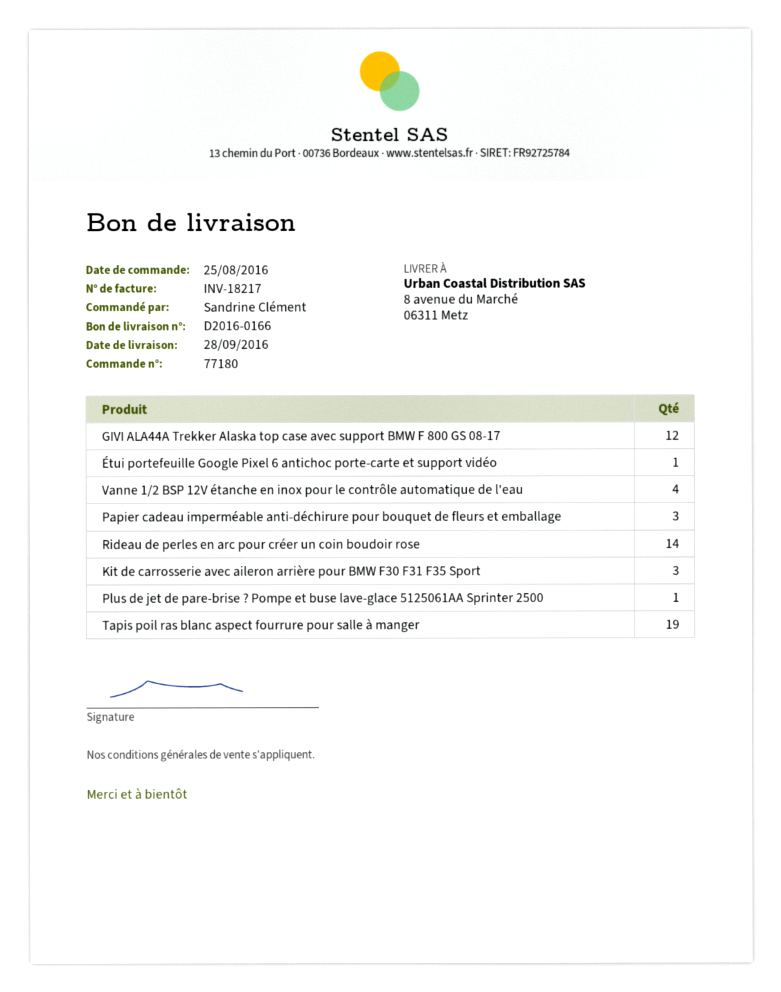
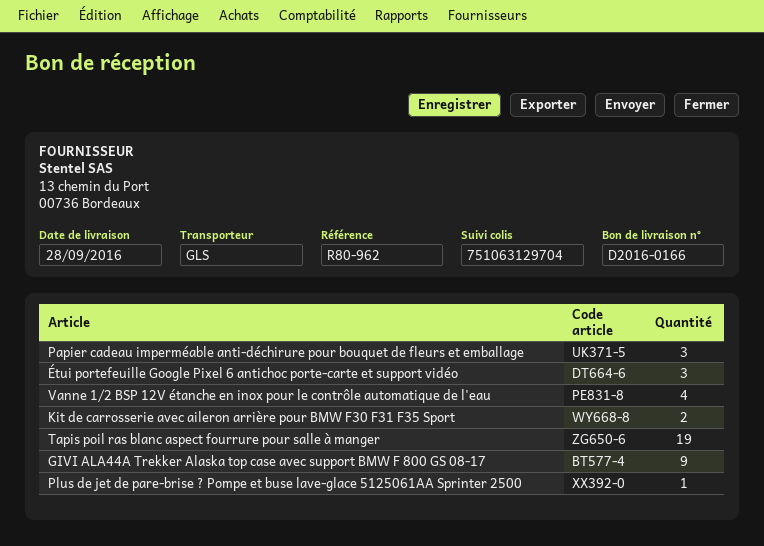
GIVI ALA44A Trekker Alaska top case avec support BMW F 800 GS 08-17: 12 -> 9
Étui portefeuille Google Pixel 6 antichoc porte-carte et support vidéo: 1 -> 3
Rideau de perles en arc pour créer un coin boudoir rose: 14 -> none
Kit de carrosserie avec aileron arrière pour BMW F30 F31 F35 Sport: 3 -> 2

